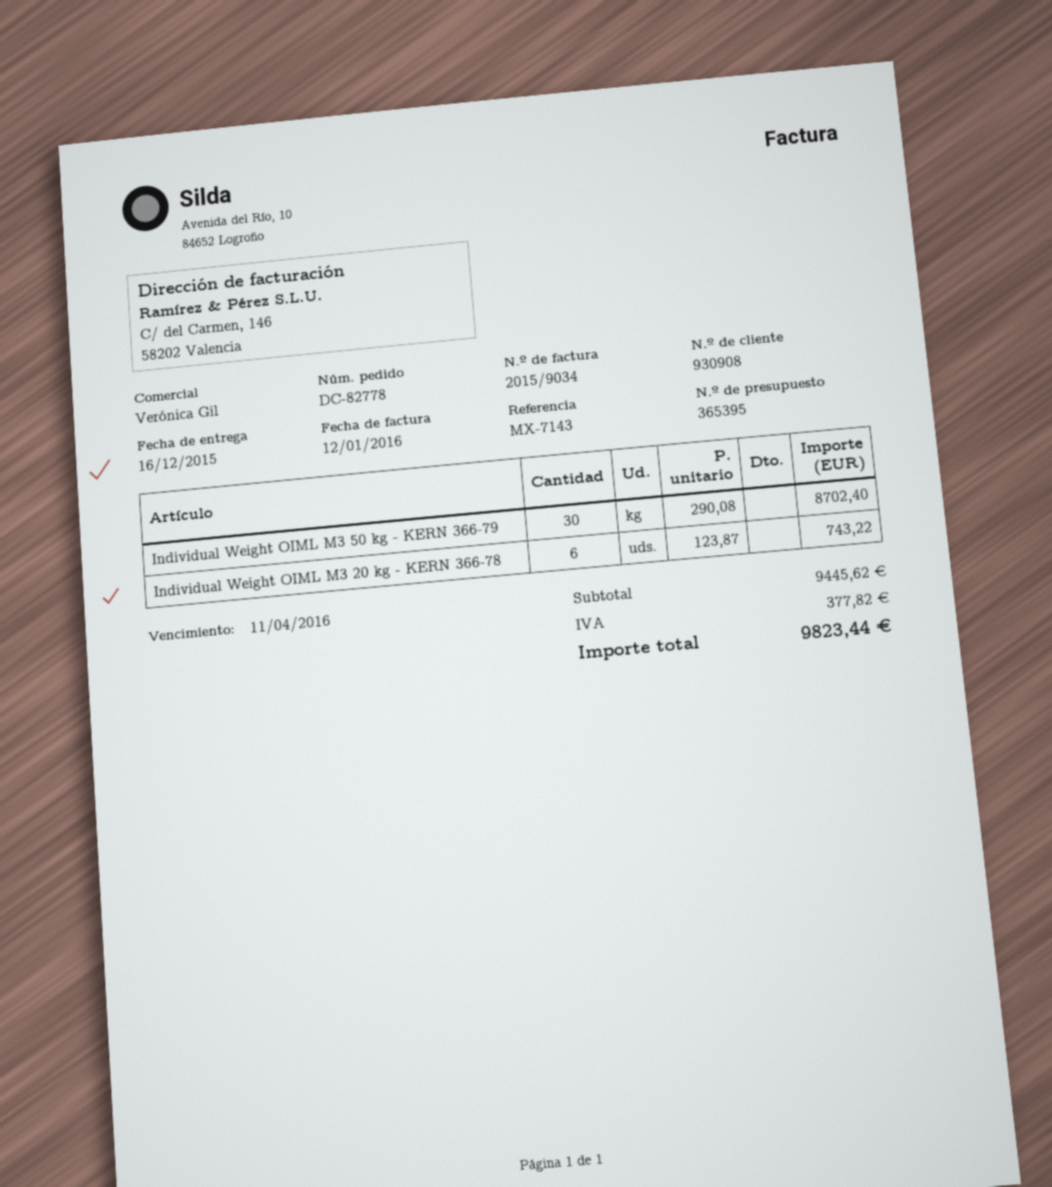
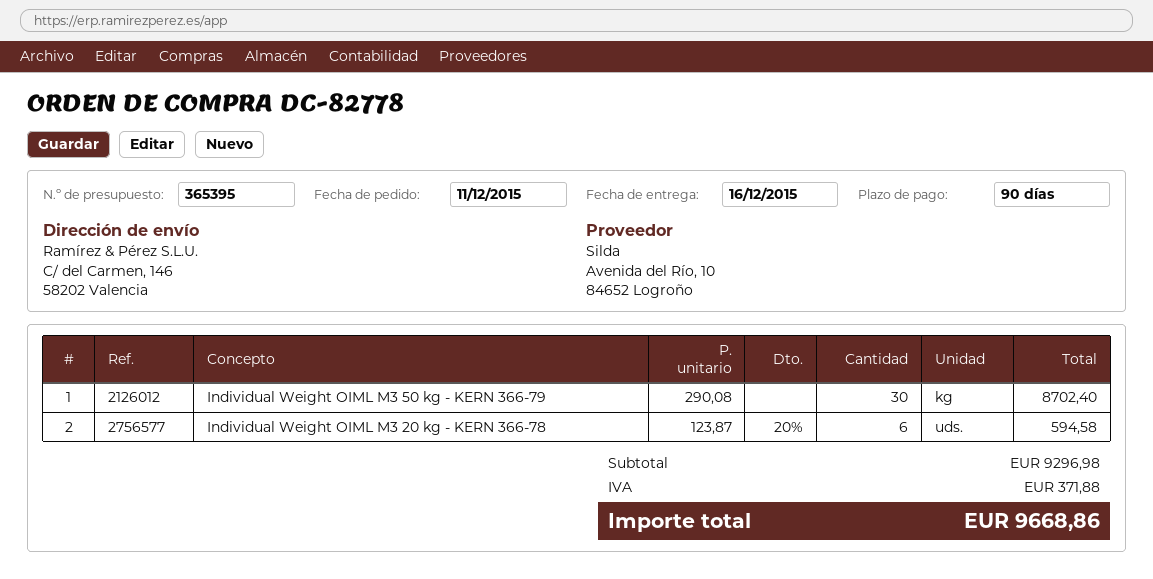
Individual Weight OIML M3 20 kg - KERN 366-78: 6 x 123.87 = 743.22 -> 6 x 123.87 - 20% = 594.58
subtotal: 9445.62 -> 9296.98
tax: 377.82 -> 371.88
total: 9823.44 -> 9668.86

